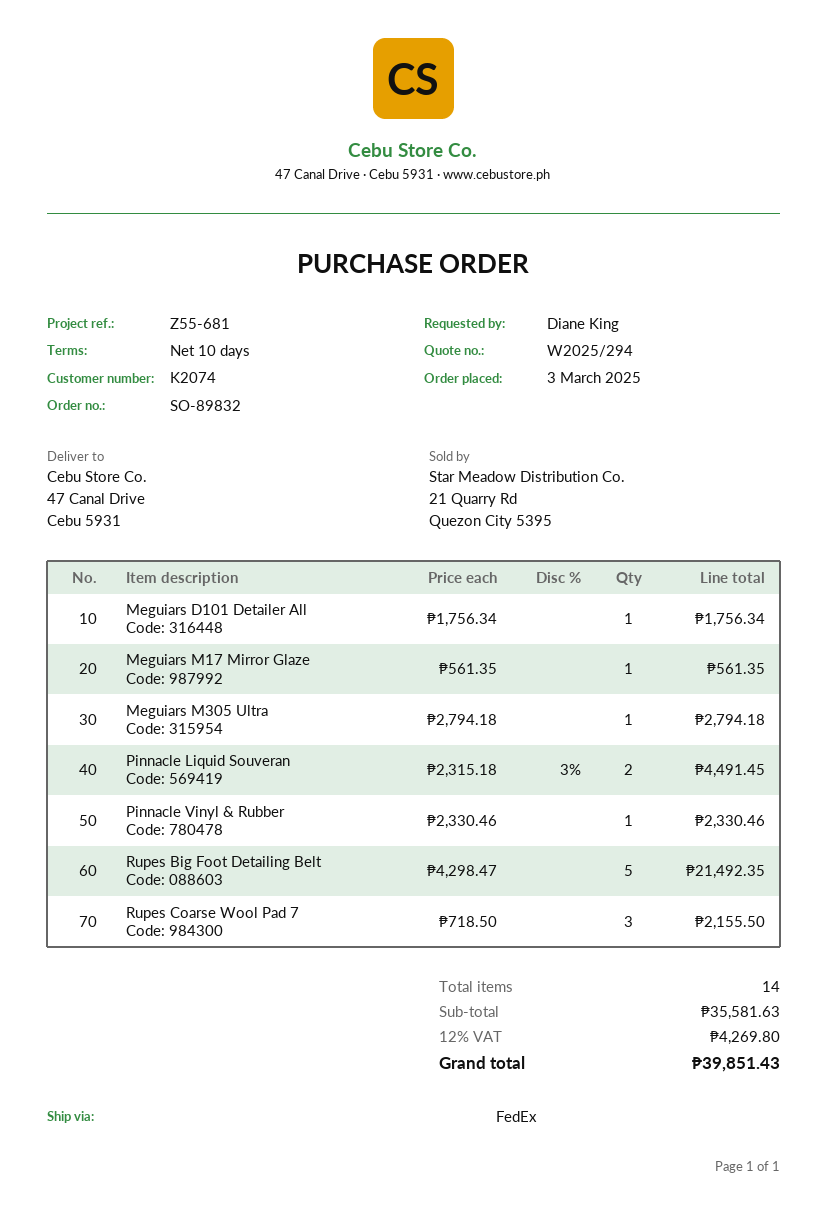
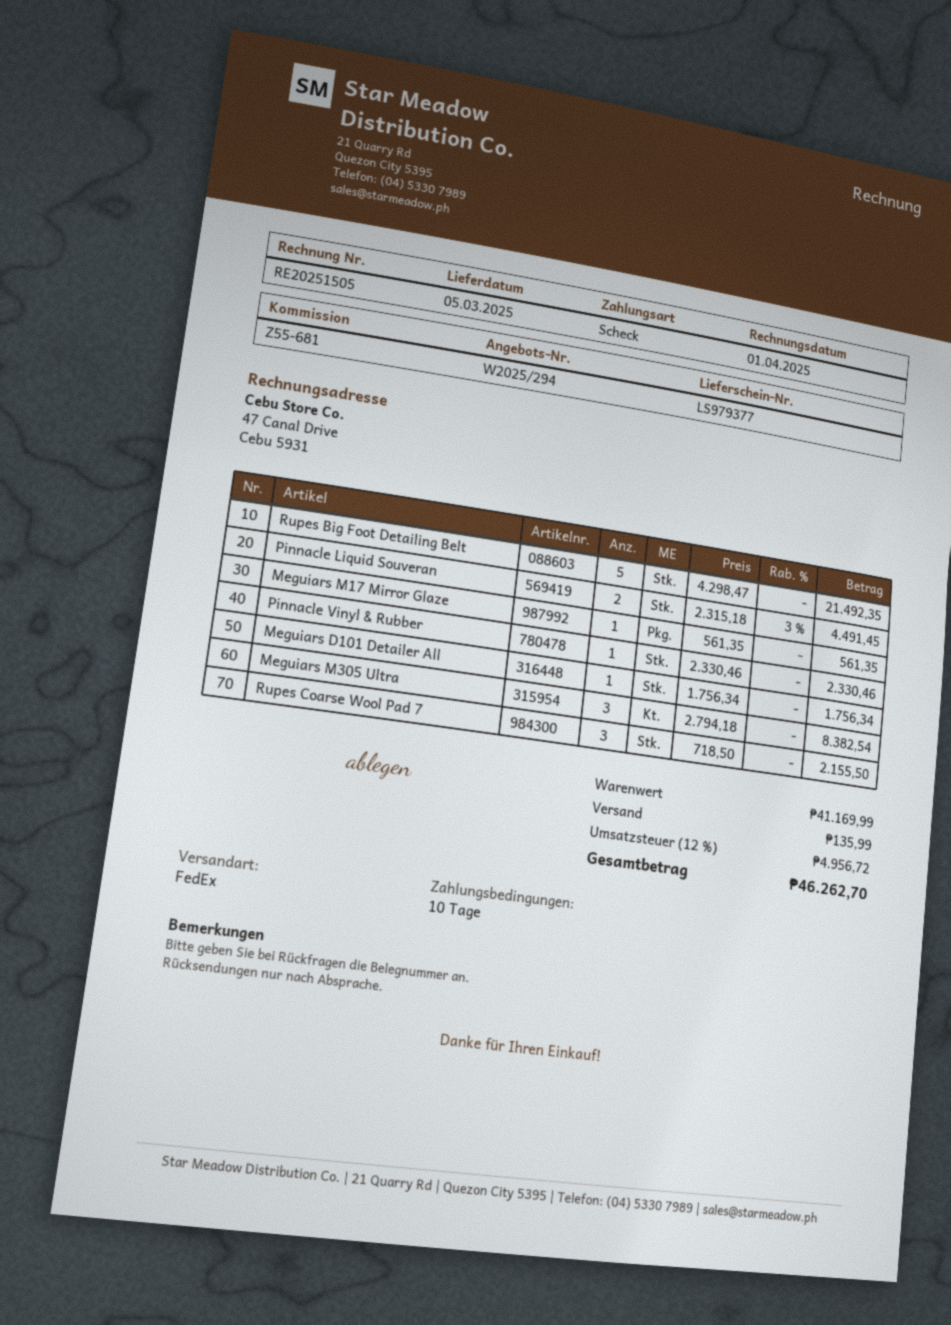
Meguiars M305 Ultra: 1 x 2794.18 = 2794.18 -> 3 x 2794.18 = 8382.54
subtotal: 35581.63 -> 41169.99
shipping: none -> 135.99
tax: 12% = 4269.80 -> 12% = 4956.72
total: 39851.43 -> 46262.70

